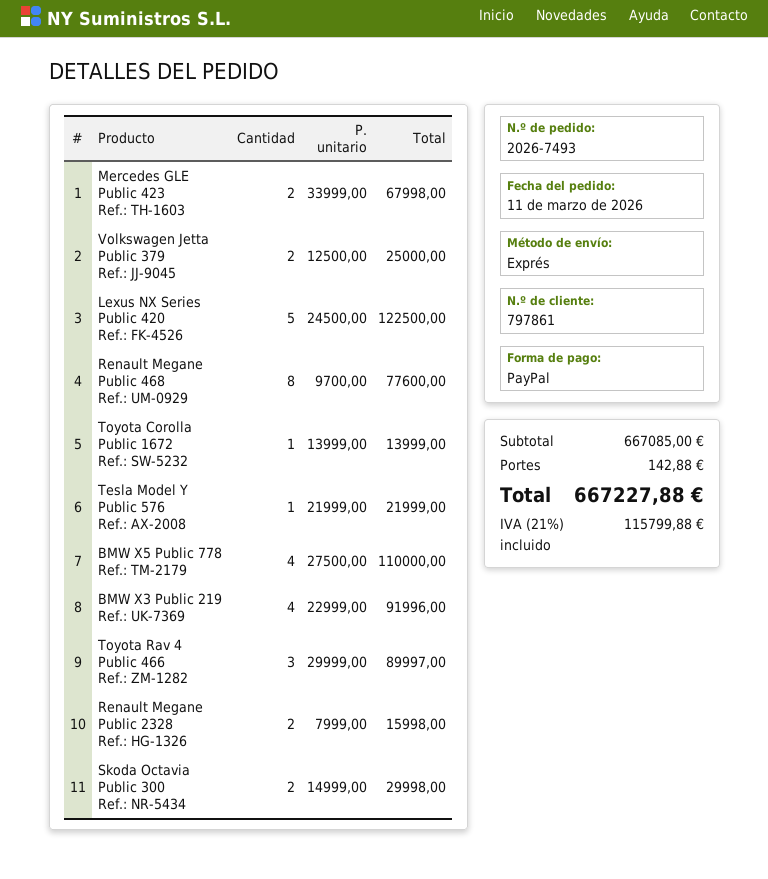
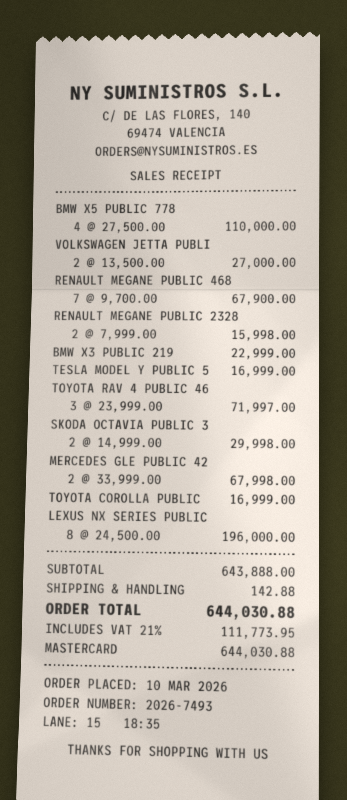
order date: 2026-03-11 -> 2026-03-10
payment method: PayPal -> Mastercard
Volkswagen Jetta Public 379: 2 x 12500.00 = 25000.00 -> 2 x 13500.00 = 27000.00
Lexus NX Series Public 420: 5 x 24500.00 = 122500.00 -> 8 x 24500.00 = 196000.00
Renault Megane Public 468: 8 x 9700.00 = 77600.00 -> 7 x 9700.00 = 67900.00
Toyota Corolla Public 1672: 1 x 13999.00 = 13999.00 -> 1 x 16999.00 = 16999.00
Tesla Model Y Public 576: 1 x 21999.00 = 21999.00 -> 1 x 16999.00 = 16999.00
BMW X3 Public 219: 4 x 22999.00 = 91996.00 -> 1 x 22999.00 = 22999.00
Toyota Rav 4 Public 466: 3 x 29999.00 = 89997.00 -> 3 x 23999.00 = 71997.00
subtotal: 667085.00 -> 643888.00
tax: 21% = 115799.88 -> 21% = 111773.95
total: 667227.88 -> 644030.88

